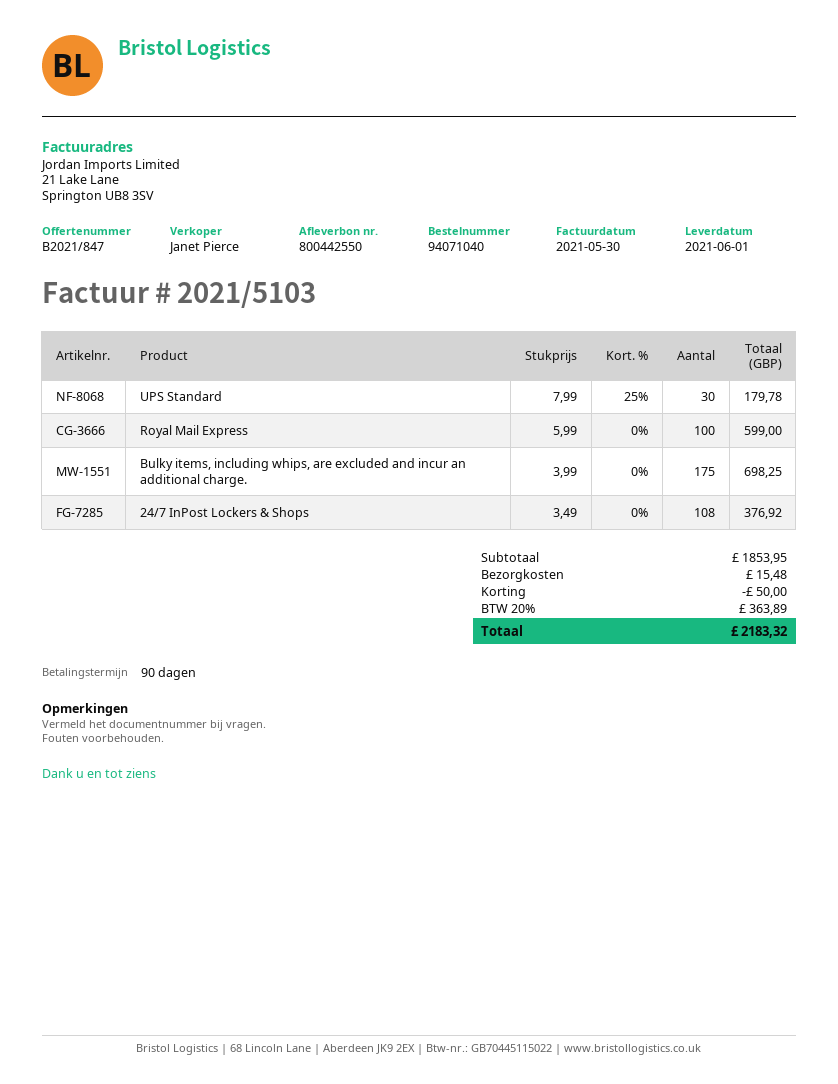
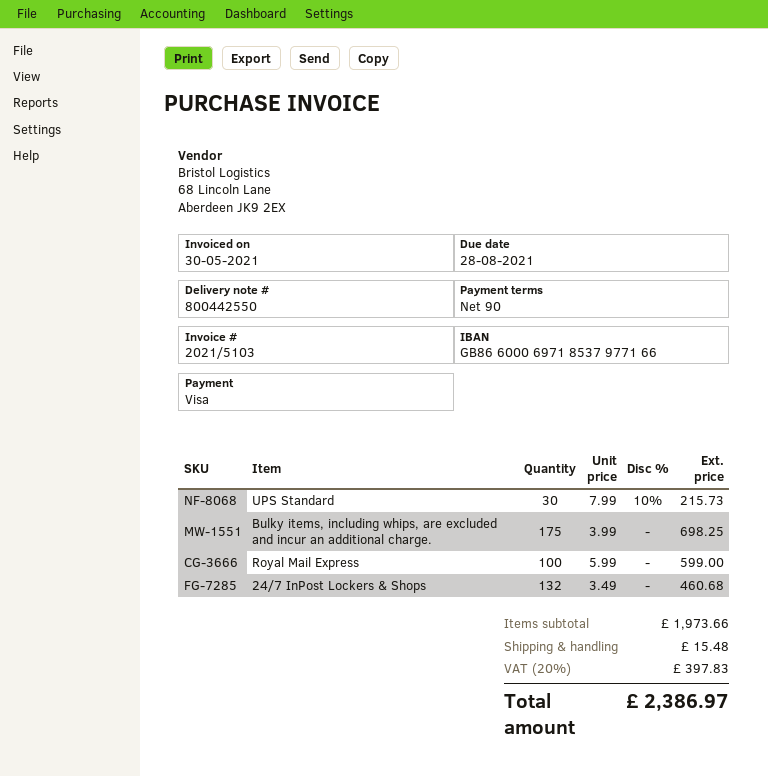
UPS Standard: 30 x 7.99 - 25% = 179.78 -> 30 x 7.99 - 10% = 215.73
24/7 InPost Lockers & Shops: 108 x 3.49 = 376.92 -> 132 x 3.49 = 460.68
subtotal: 1853.95 -> 1973.66
discount: 50.00 -> none
tax: 20% = 363.89 -> 20% = 397.83
total: 2183.32 -> 2386.97

